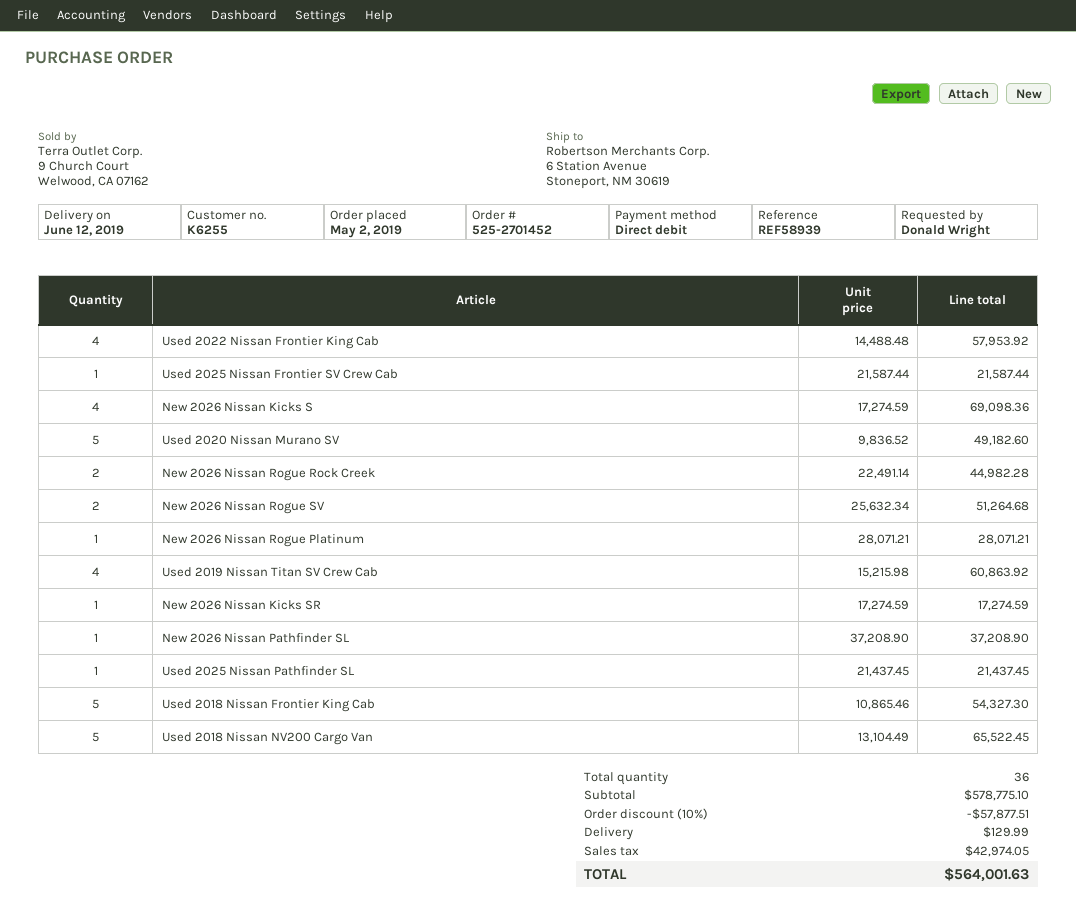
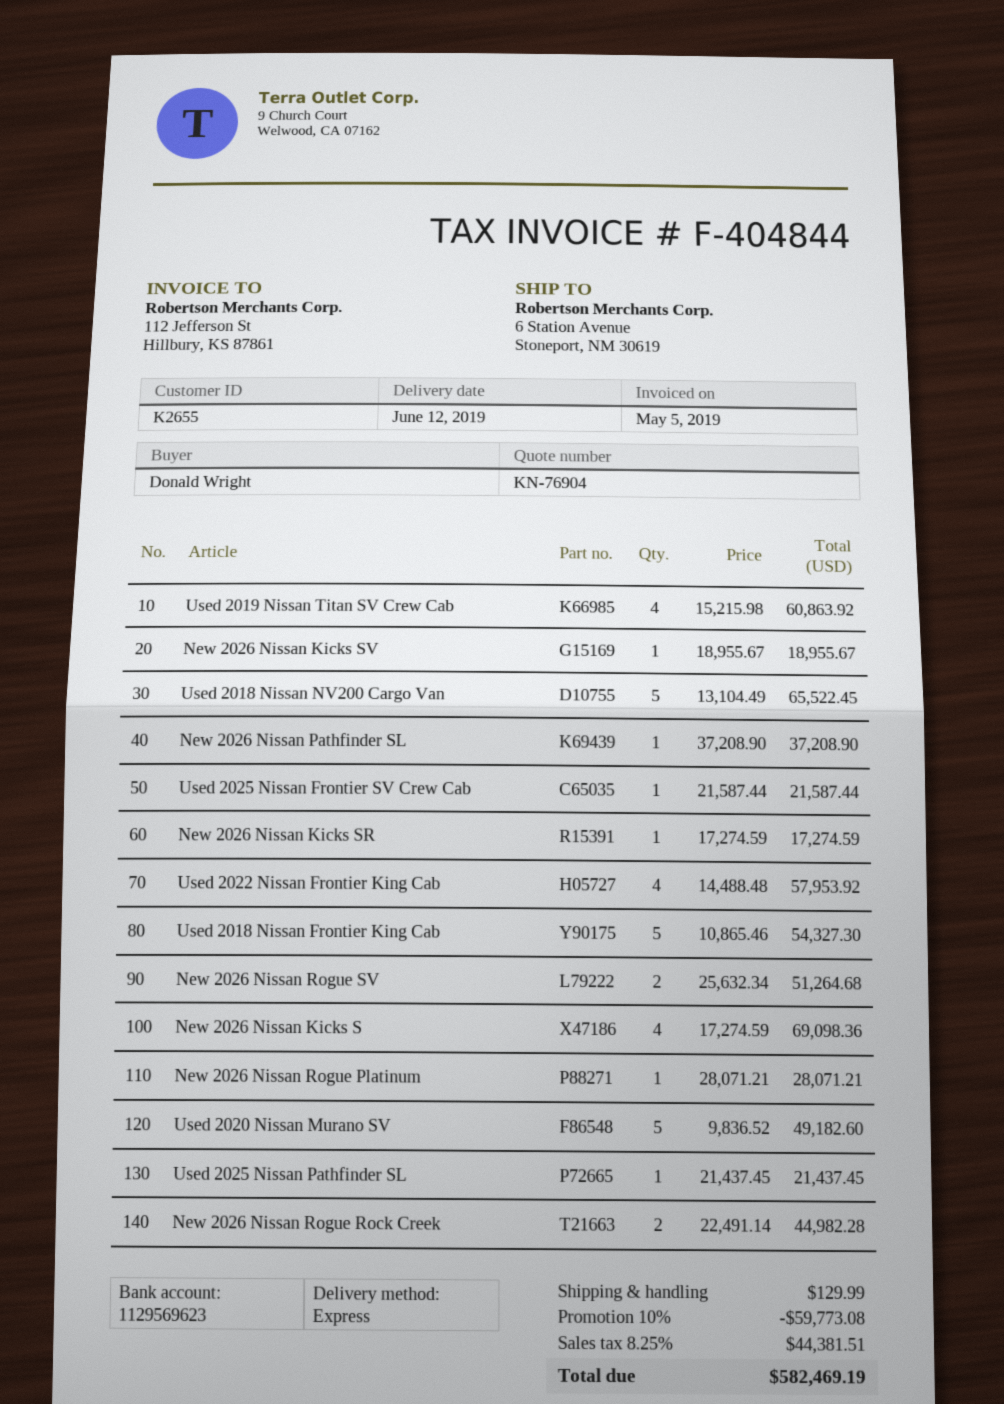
customer number: K6255 -> K2655
New 2026 Nissan Kicks SV: none -> 1 x 18955.67 = 18955.67
discount: 10% = 57877.51 -> 10% = 59773.08
tax: 42974.05 -> 44381.51
total: 564001.63 -> 582469.19

